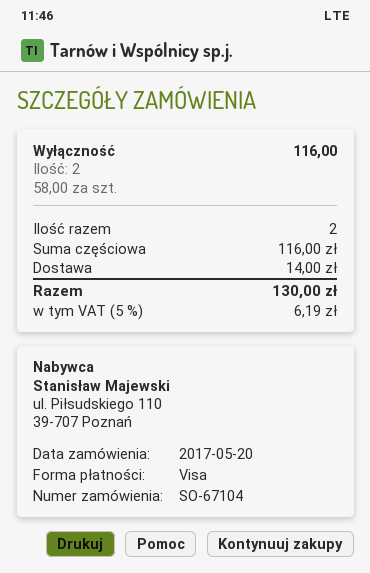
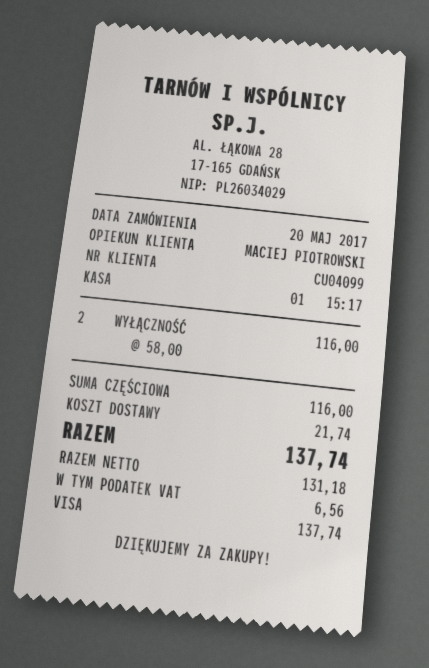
shipping: 14.00 -> 21.74
tax: 6.19 -> 6.56
total: 130.00 -> 137.74

